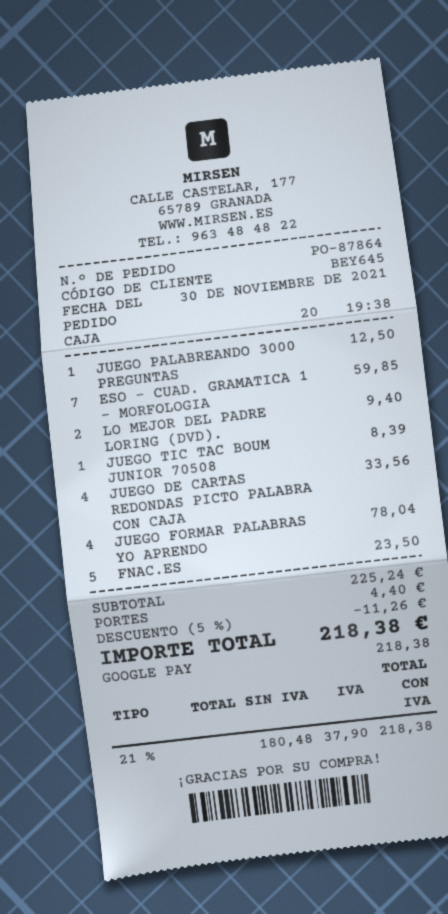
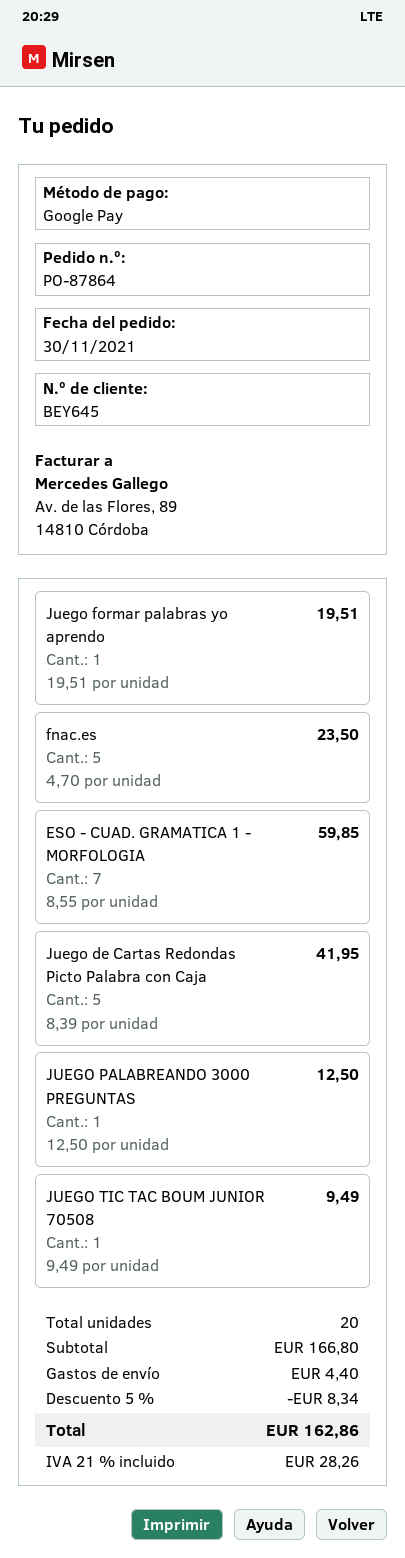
LO MEJOR DEL PADRE LORING (DVD).: 2 for 9.40 -> none
JUEGO TIC TAC BOUM JUNIOR 70508: 1 for 8.39 -> 1 for 9.49
JUEGO DE CARTAS REDONDAS PICTO PALABRA CON CAJA: 4 for 33.56 -> 5 for 41.95
JUEGO FORMAR PALABRAS YO APRENDO: 4 for 78.04 -> 1 for 19.51
subtotal: 225.24 -> 166.80
discount: 5% = 11.26 -> 5% = 8.34
tax: 21% = 37.90 -> 21% = 28.26
total: 218.38 -> 162.86

